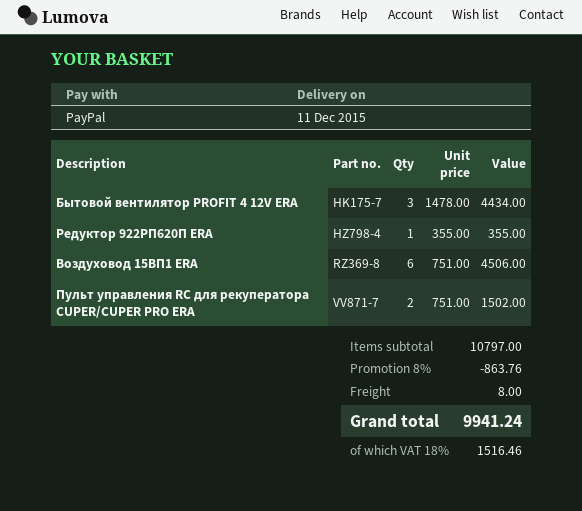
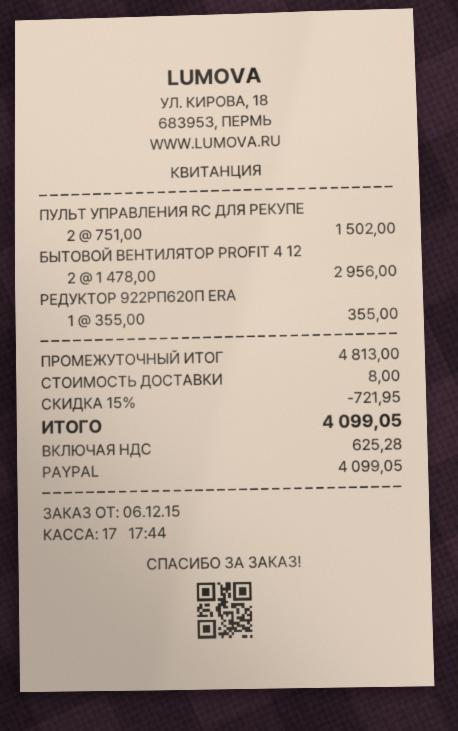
Бытовой вентилятор PROFIT 4 12V ERA: 3 x 1478.00 = 4434.00 -> 2 x 1478.00 = 2956.00
Воздуховод 15ВП1 ERA: 6 x 751.00 = 4506.00 -> none
subtotal: 10797.00 -> 4813.00
discount: 8% = 863.76 -> 15% = 721.95
tax: 1516.46 -> 625.28
total: 9941.24 -> 4099.05

